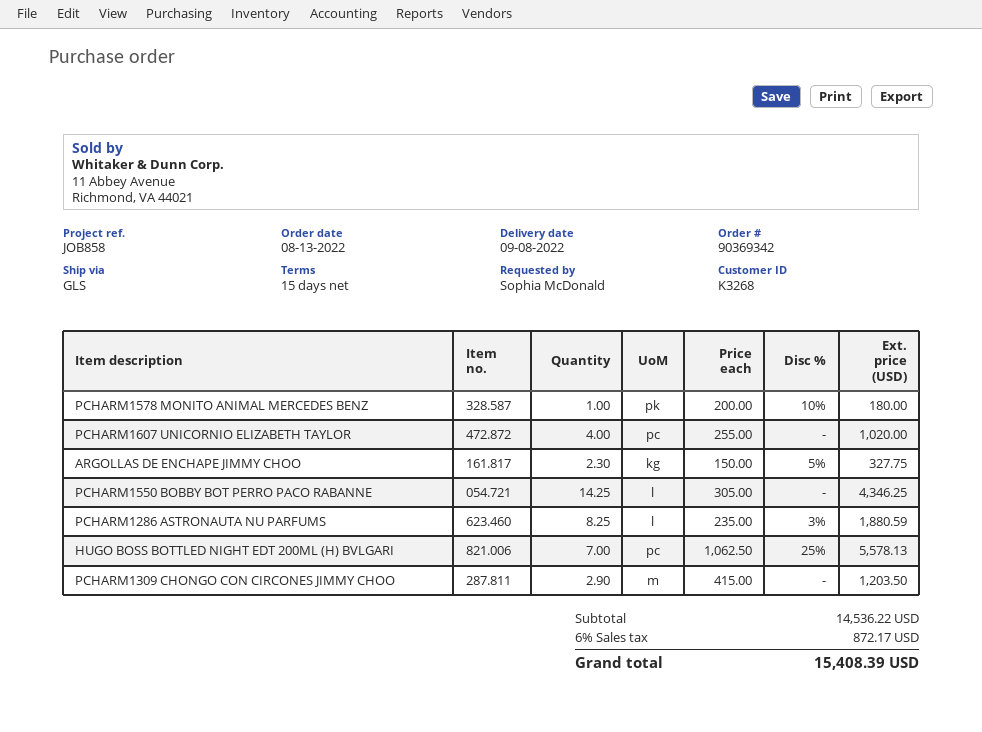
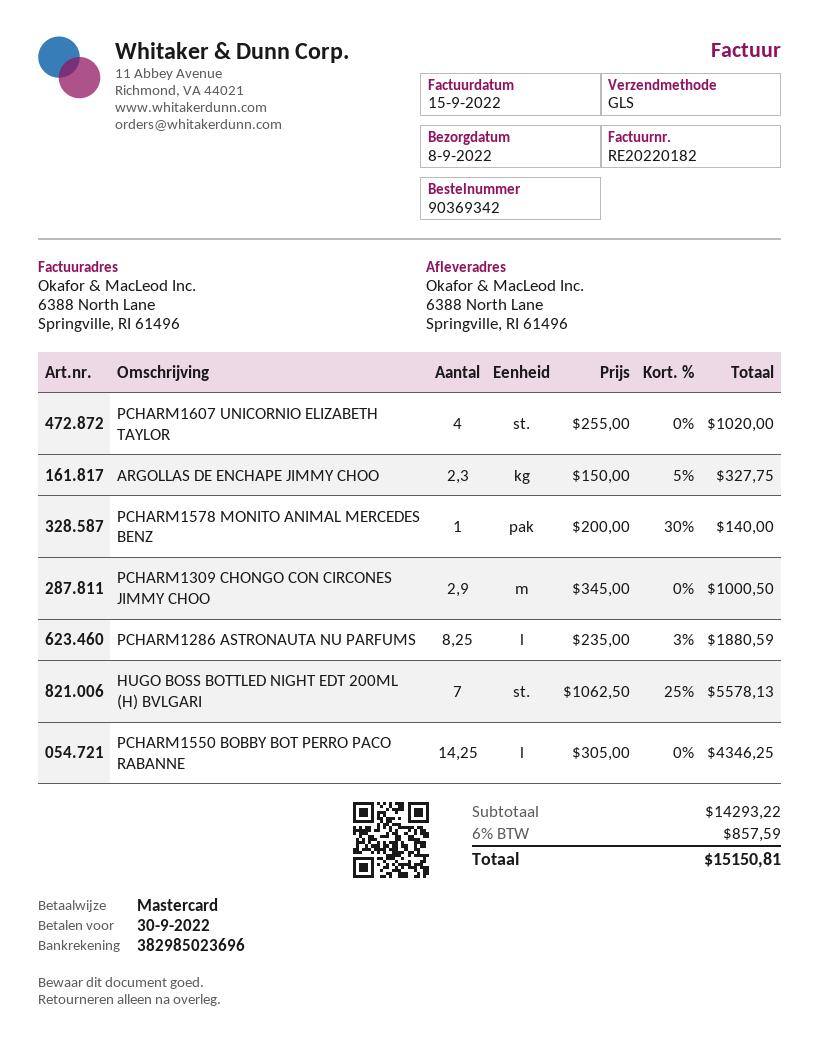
PCHARM1578 MONITO ANIMAL MERCEDES BENZ: 1 x 200.00 - 10% = 180.00 -> 1 x 200.00 - 30% = 140.00
PCHARM1309 CHONGO CON CIRCONES JIMMY CHOO: 2.9 x 415.00 = 1203.50 -> 2.9 x 345.00 = 1000.50
subtotal: 14536.22 -> 14293.22
tax: 6% = 872.17 -> 6% = 857.59
total: 15408.39 -> 15150.81

